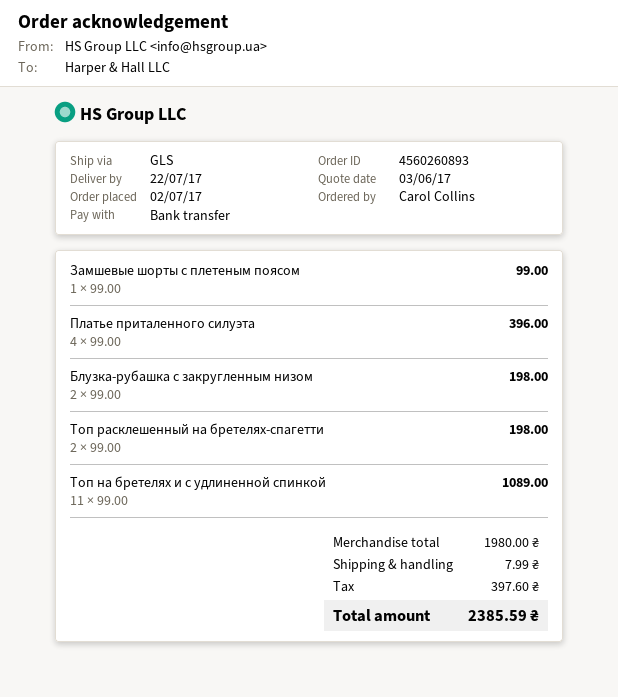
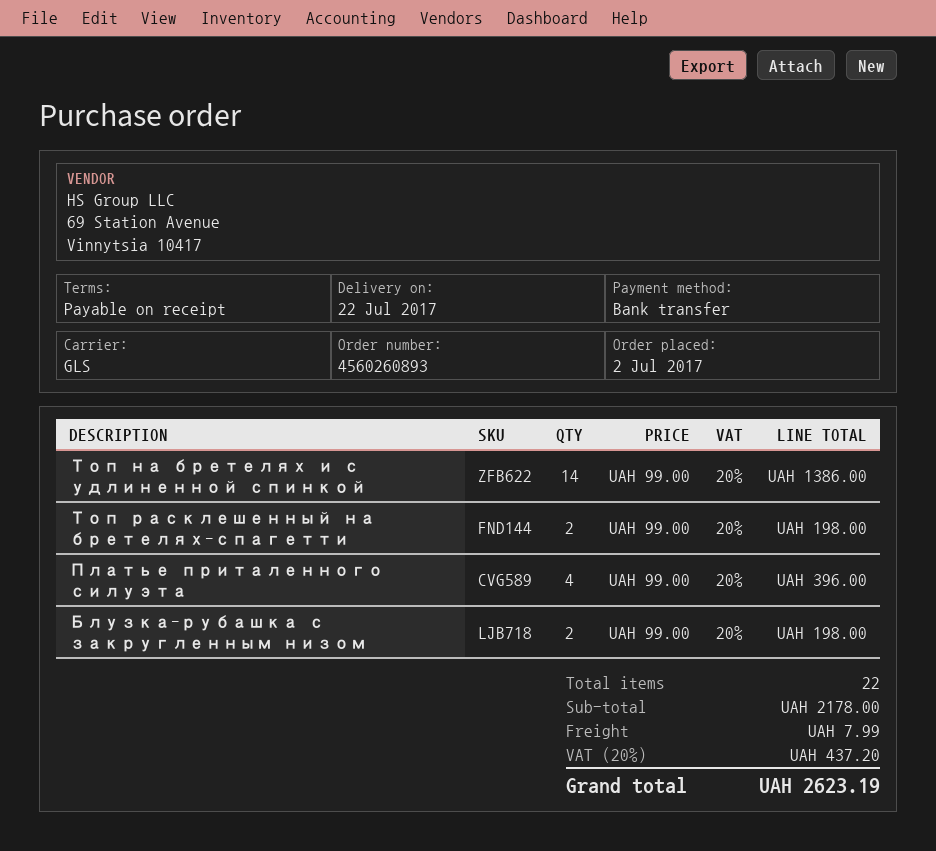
Замшевые шорты с плетеным поясом: 1 x 99.00 = 99.00 -> none
Топ на бретелях и с удлиненной спинкой: 11 x 99.00 = 1089.00 -> 14 x 99.00 = 1386.00
subtotal: 1980.00 -> 2178.00
tax: 397.60 -> 437.20
total: 2385.59 -> 2623.19

